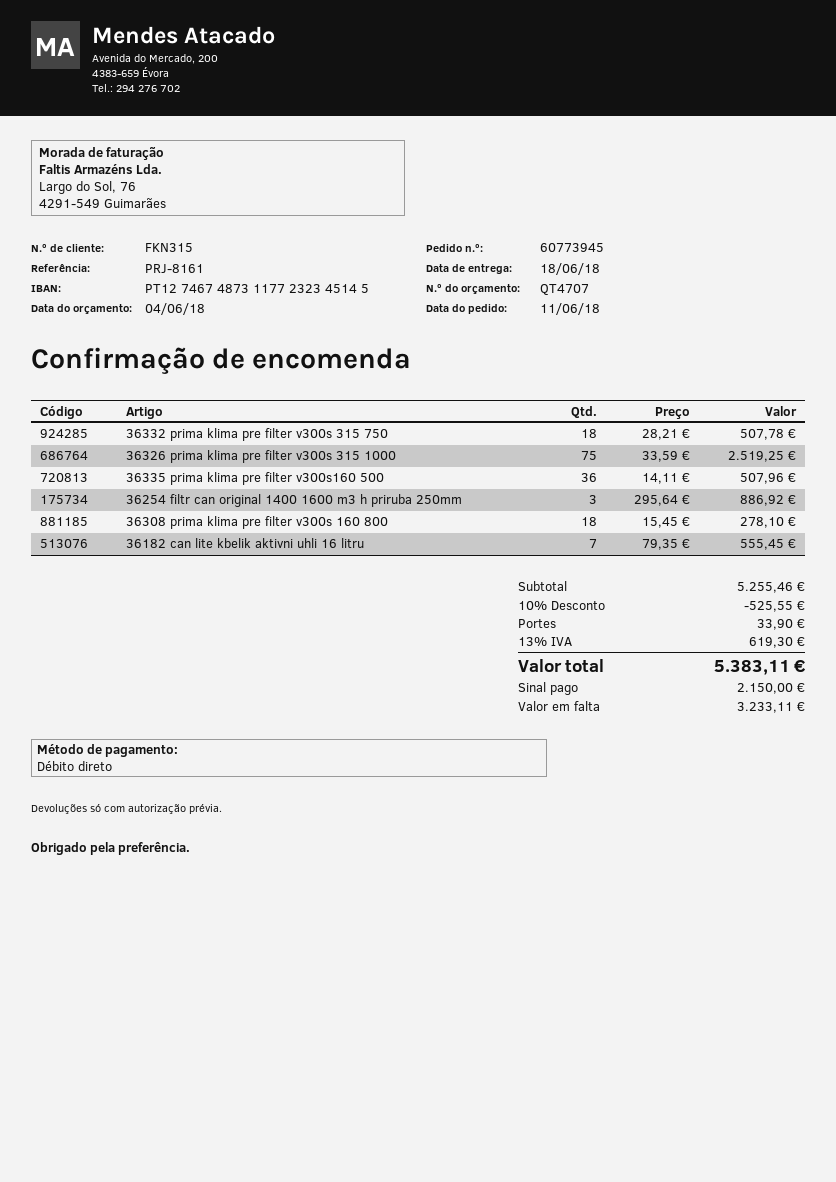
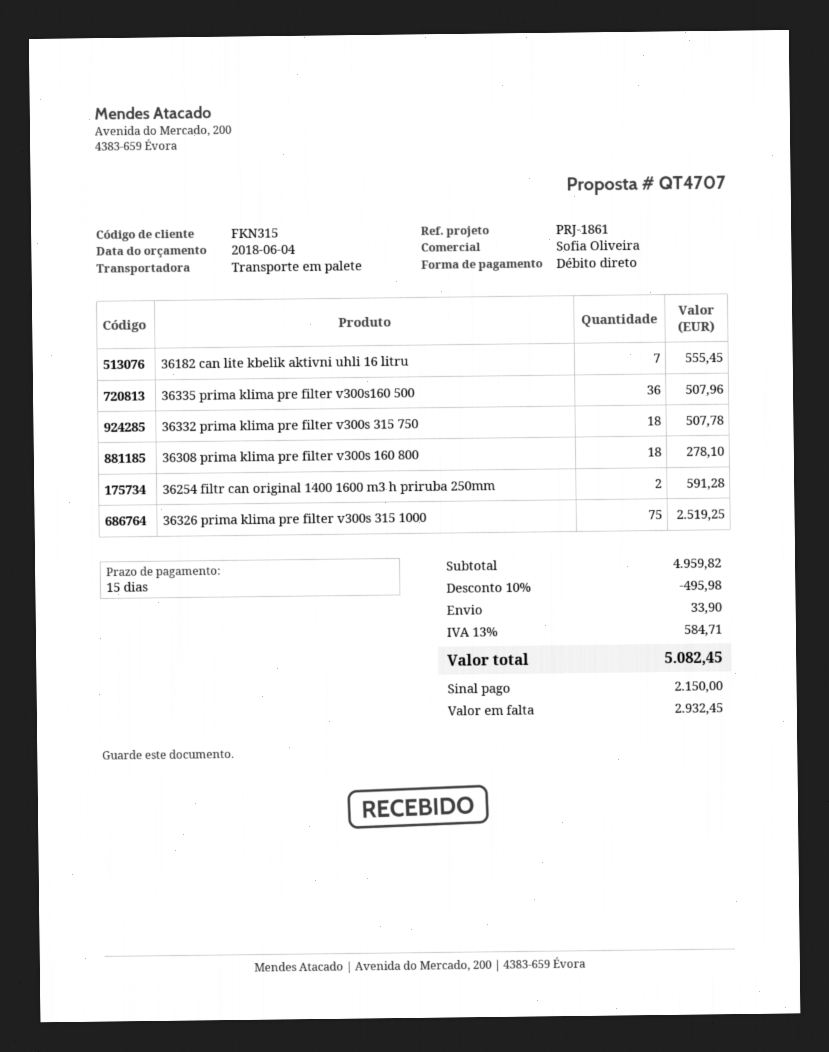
reference: PRJ-8161 -> PRJ-1861
36254 filtr can original 1400 1600 m3 h priruba 250mm: 3 for 886.92 -> 2 for 591.28
subtotal: 5255.46 -> 4959.82
discount: 10% = 525.55 -> 10% = 495.98
tax: 13% = 619.30 -> 13% = 584.71
total: 5383.11 -> 5082.45
balance: 3233.11 -> 2932.45

